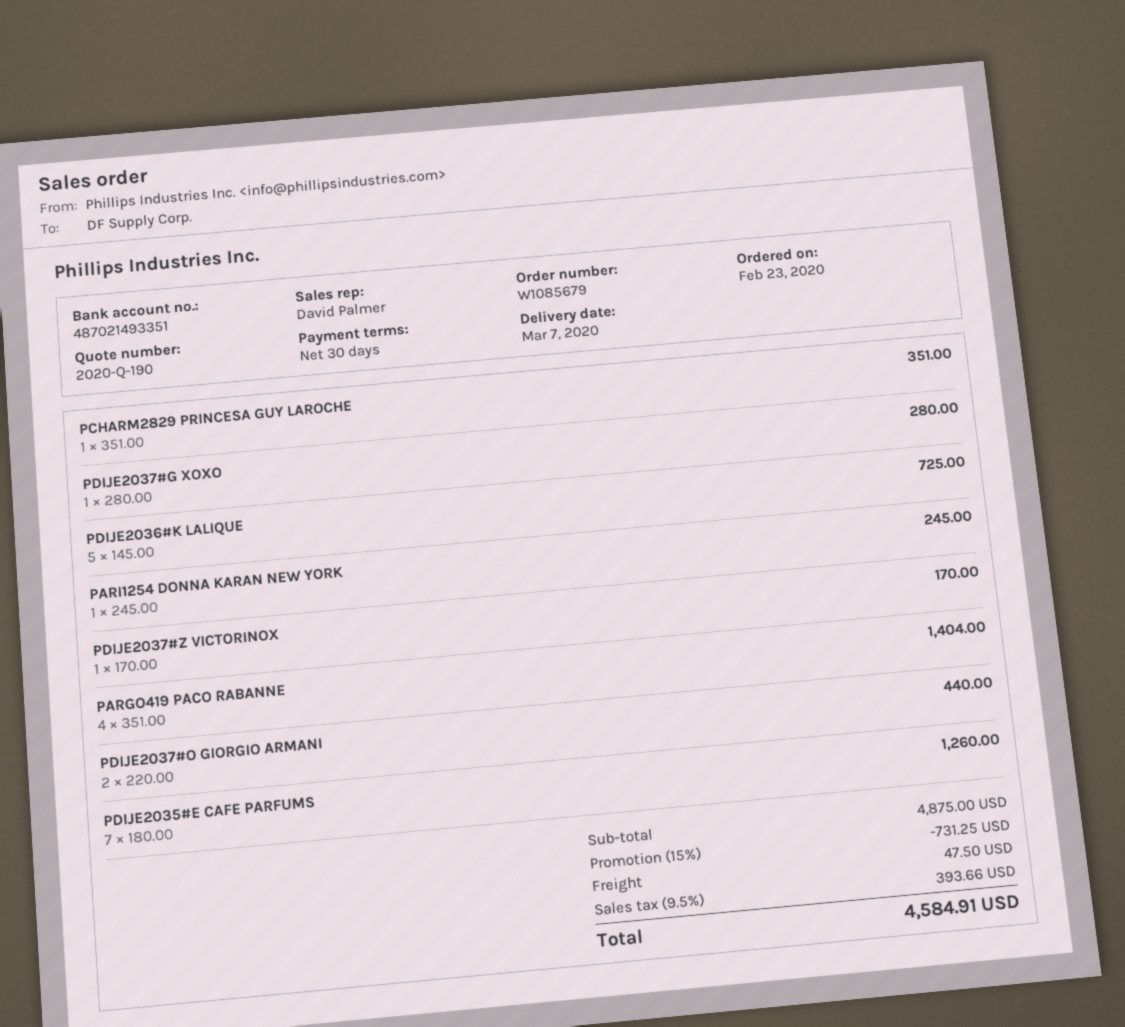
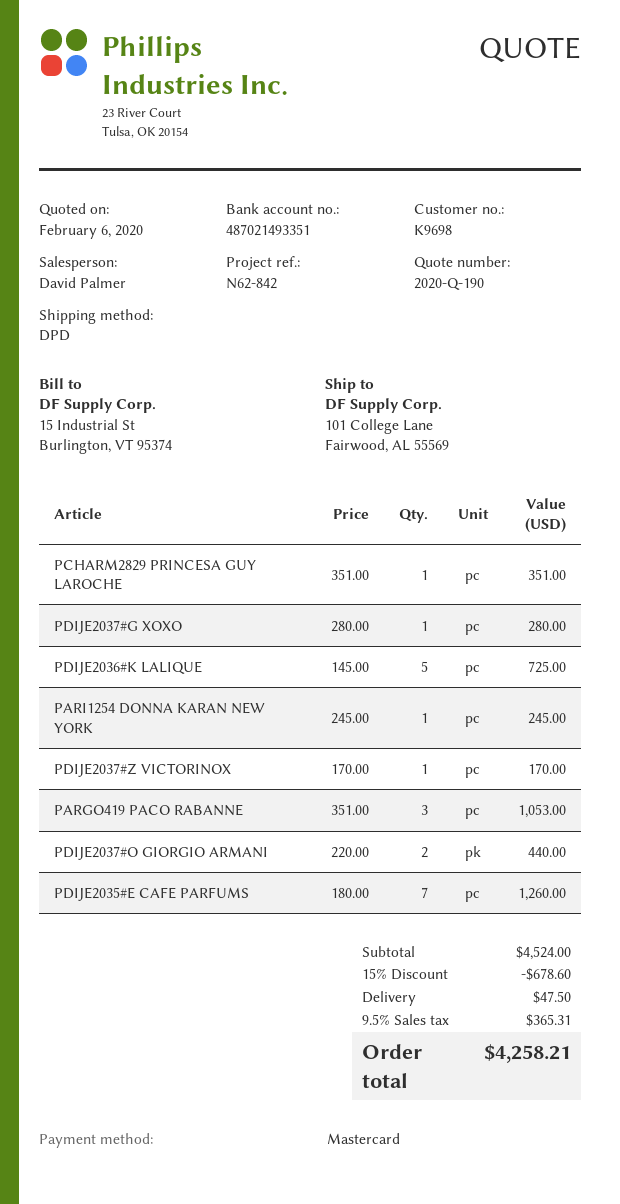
PARGO419 PACO RABANNE: 4 x 351.00 = 1404.00 -> 3 x 351.00 = 1053.00
subtotal: 4875.00 -> 4524.00
discount: 15% = 731.25 -> 15% = 678.60
tax: 9.5% = 393.66 -> 9.5% = 365.31
total: 4584.91 -> 4258.21

